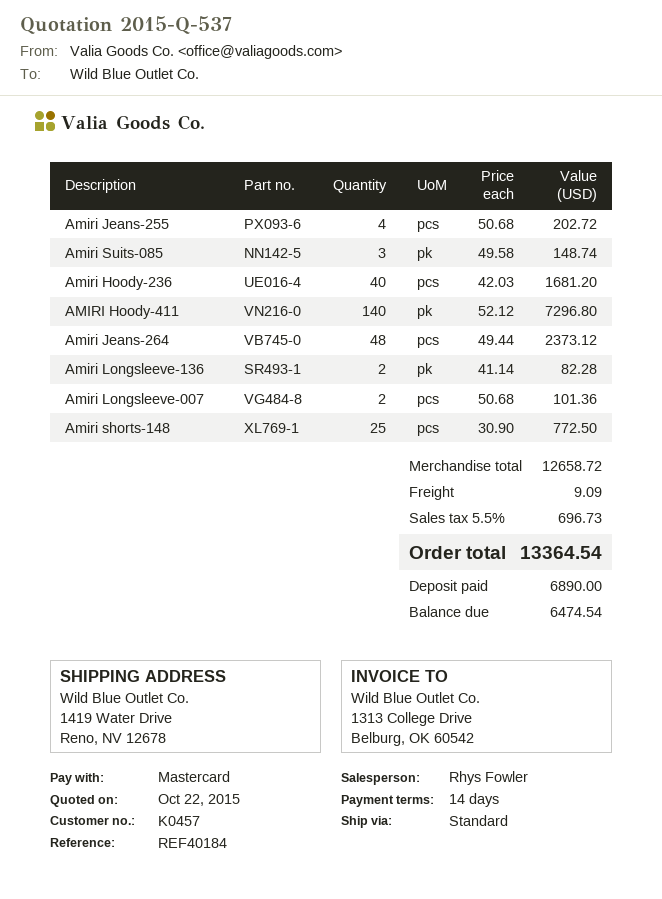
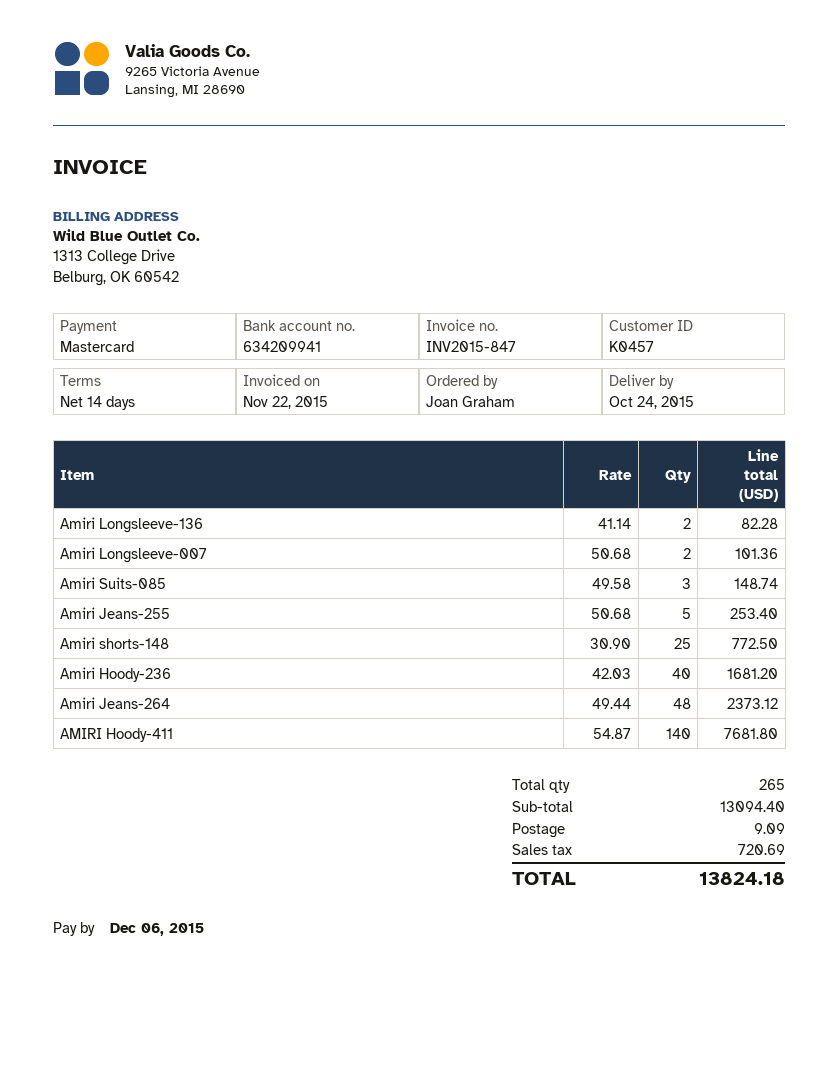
Amiri Jeans-255: 4 x 50.68 = 202.72 -> 5 x 50.68 = 253.40
AMIRI Hoody-411: 140 x 52.12 = 7296.80 -> 140 x 54.87 = 7681.80
subtotal: 12658.72 -> 13094.40
tax: 696.73 -> 720.69
total: 13364.54 -> 13824.18

